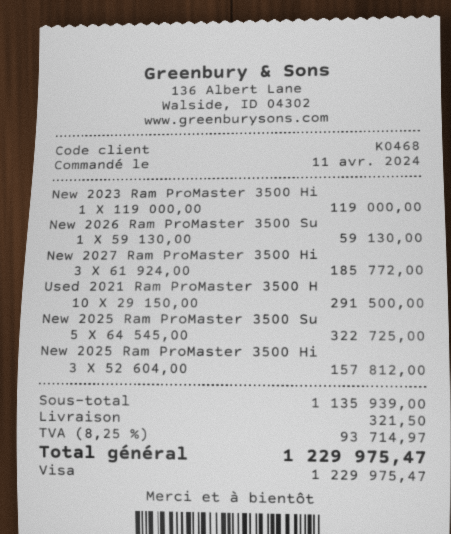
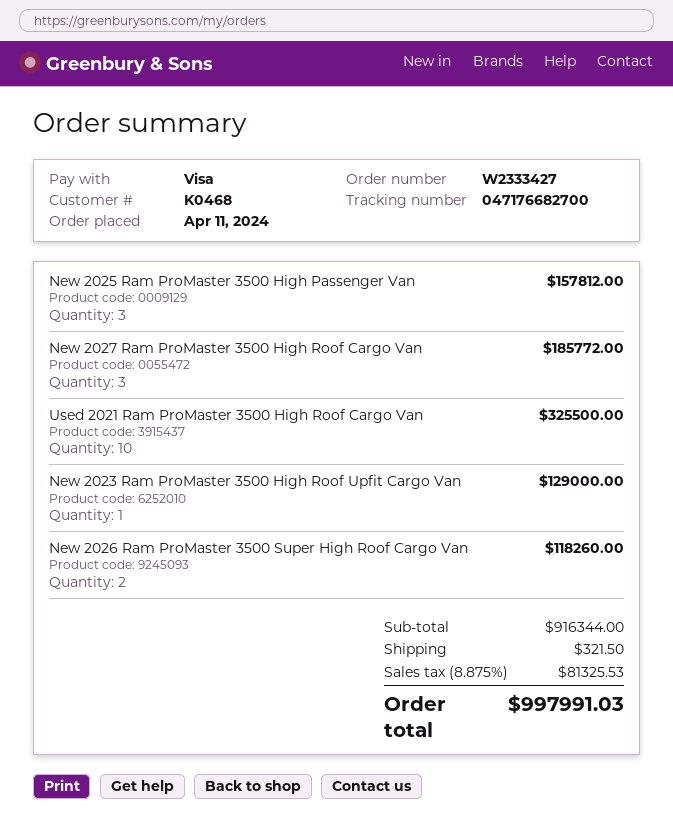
New 2023 Ram ProMaster 3500 Hi: 1 for 119000.00 -> 1 for 129000.00
New 2026 Ram ProMaster 3500 Su: 1 for 59130.00 -> 2 for 118260.00
Used 2021 Ram ProMaster 3500 H: 10 for 291500.00 -> 10 for 325500.00
New 2025 Ram ProMaster 3500 Su: 5 for 322725.00 -> none
subtotal: 1135939.00 -> 916344.00
tax: 8.25% = 93714.97 -> 8.875% = 81325.53
total: 1229975.47 -> 997991.03

